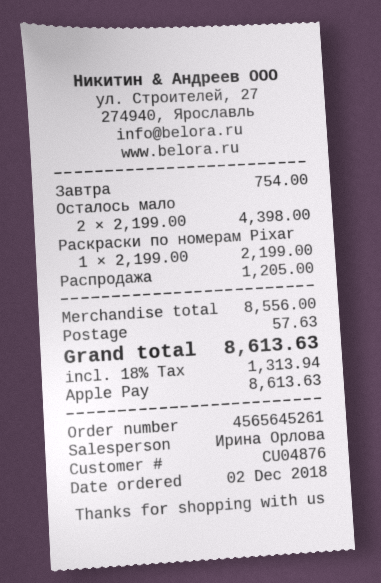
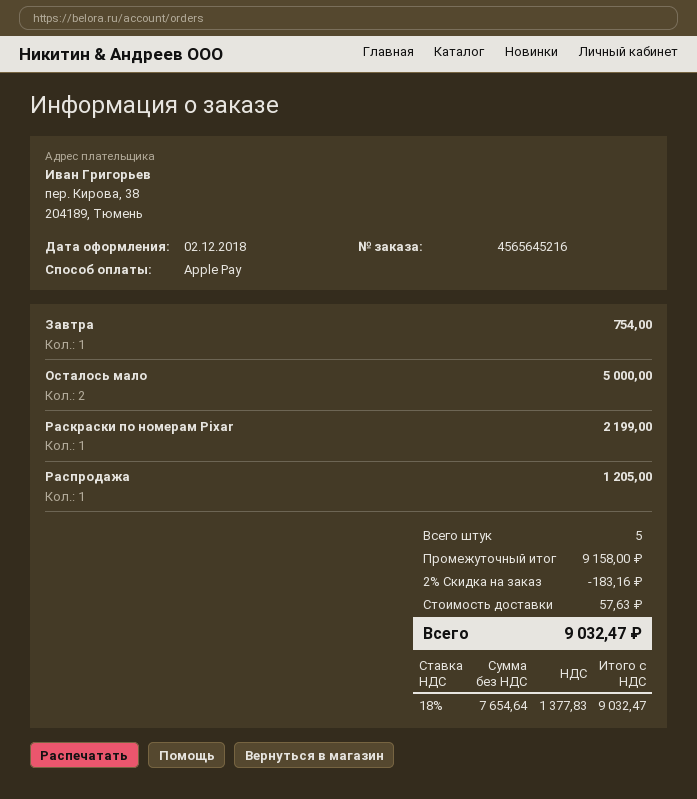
order number: 4565645261 -> 4565645216
Осталось мало: 2 for 4398.00 -> 2 for 5000.00
subtotal: 8556.00 -> 9158.00
discount: none -> 2% = 183.16
tax: 18% = 1313.94 -> 18% = 1377.83
total: 8613.63 -> 9032.47

